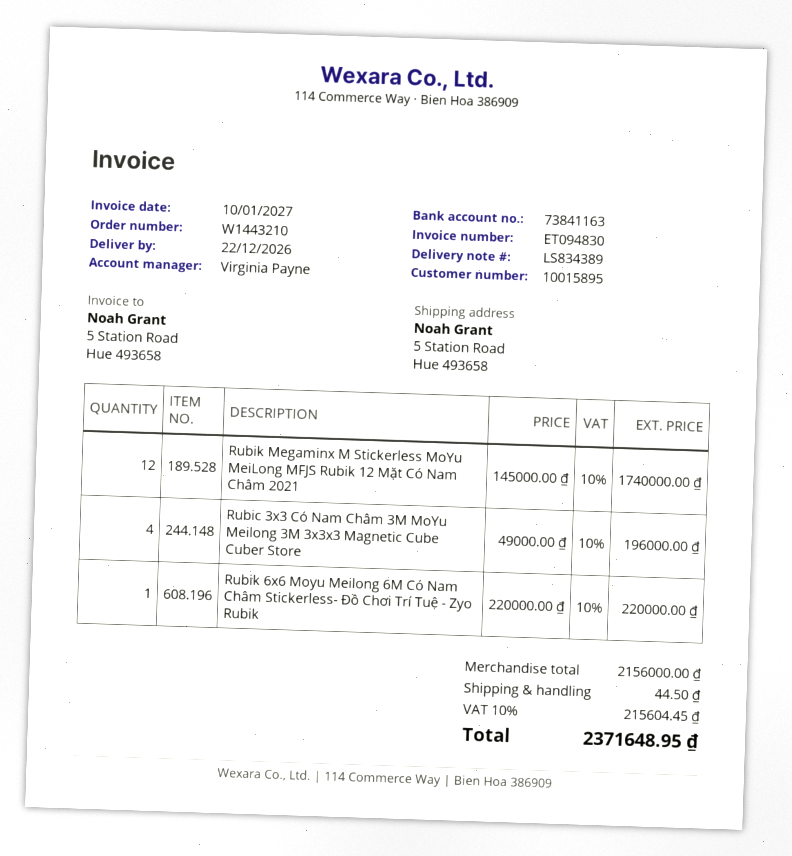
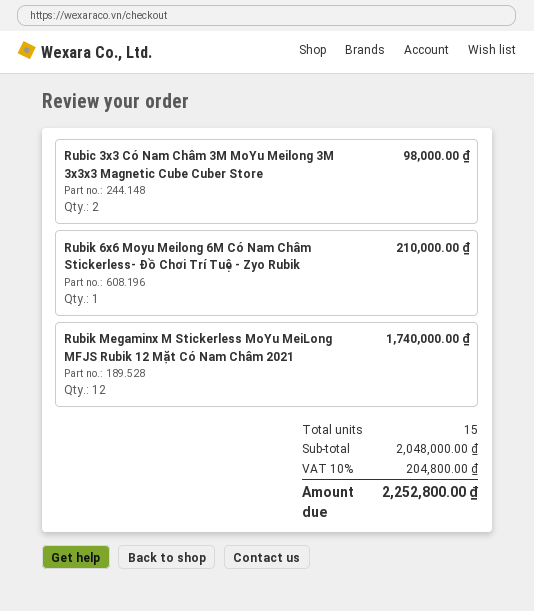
Rubic 3x3 Có Nam Châm 3M MoYu Meilong 3M 3x3x3 Magnetic Cube Cuber Store: 4 for 196000.00 -> 2 for 98000.00
Rubik 6x6 Moyu Meilong 6M Có Nam Châm Stickerless- Đồ Chơi Trí Tuệ - Zyo Rubik: 1 for 220000.00 -> 1 for 210000.00
subtotal: 2156000.00 -> 2048000.00
shipping: 44.50 -> none
tax: 10% = 215604.45 -> 10% = 204800.00
total: 2371648.95 -> 2252800.00

